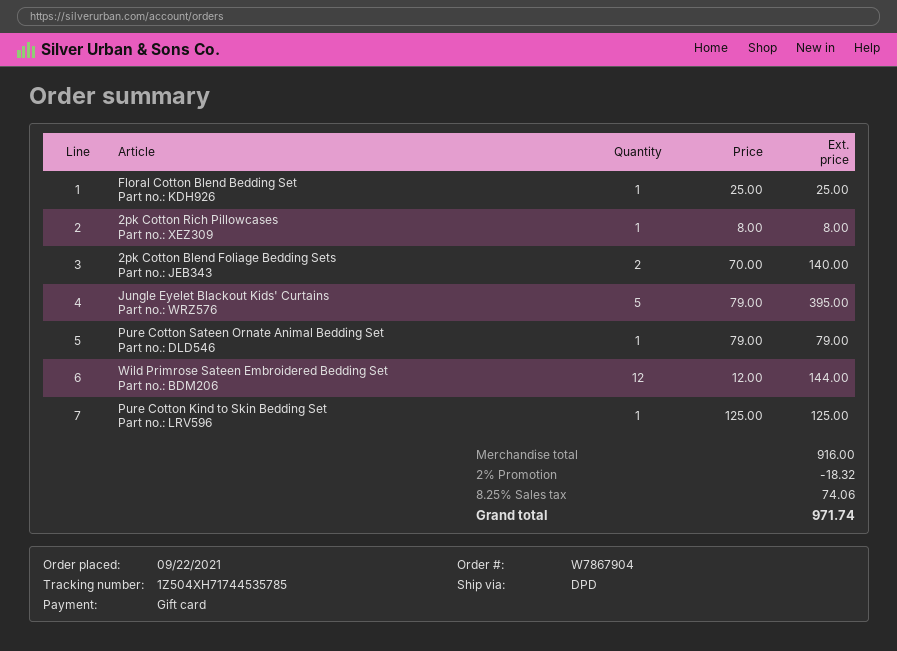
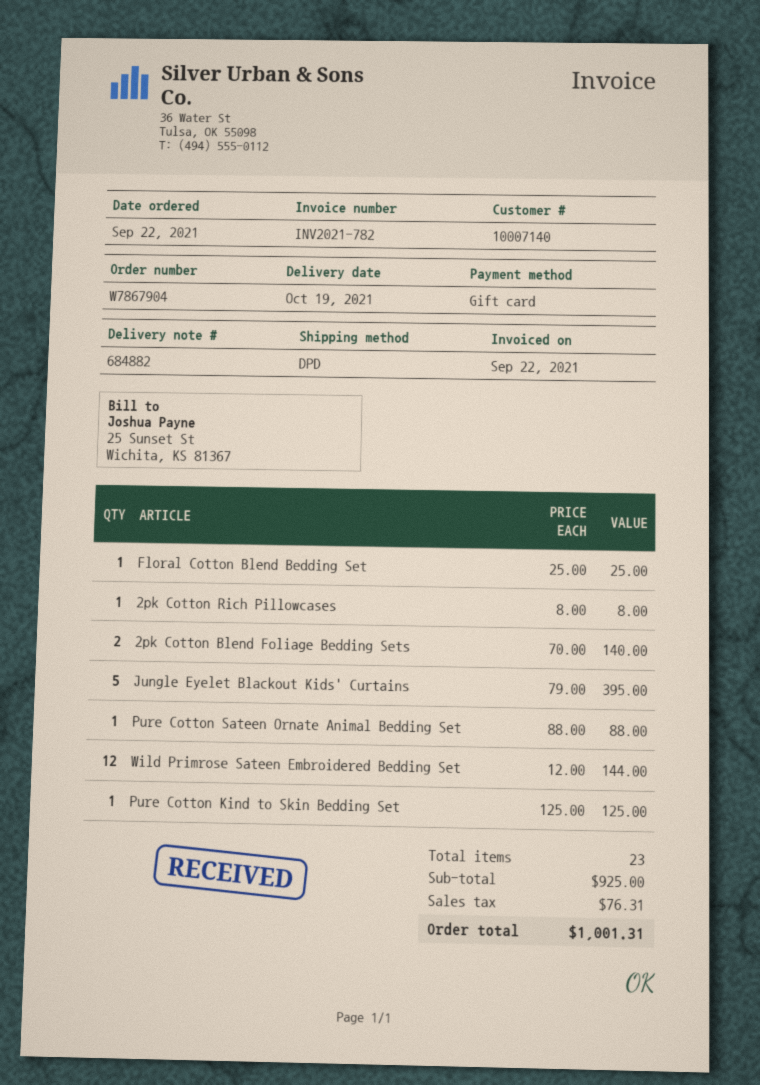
Pure Cotton Sateen Ornate Animal Bedding Set: 1 x 79.00 = 79.00 -> 1 x 88.00 = 88.00
subtotal: 916.00 -> 925.00
discount: 2% = 18.32 -> none
tax: 74.06 -> 76.31
total: 971.74 -> 1001.31

